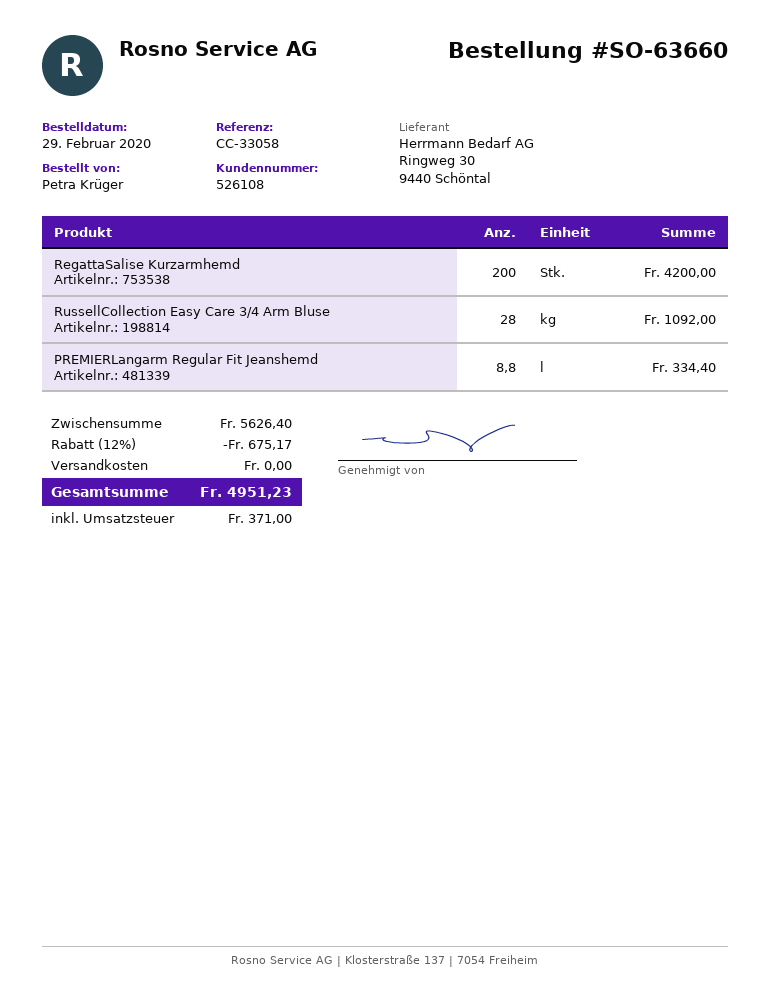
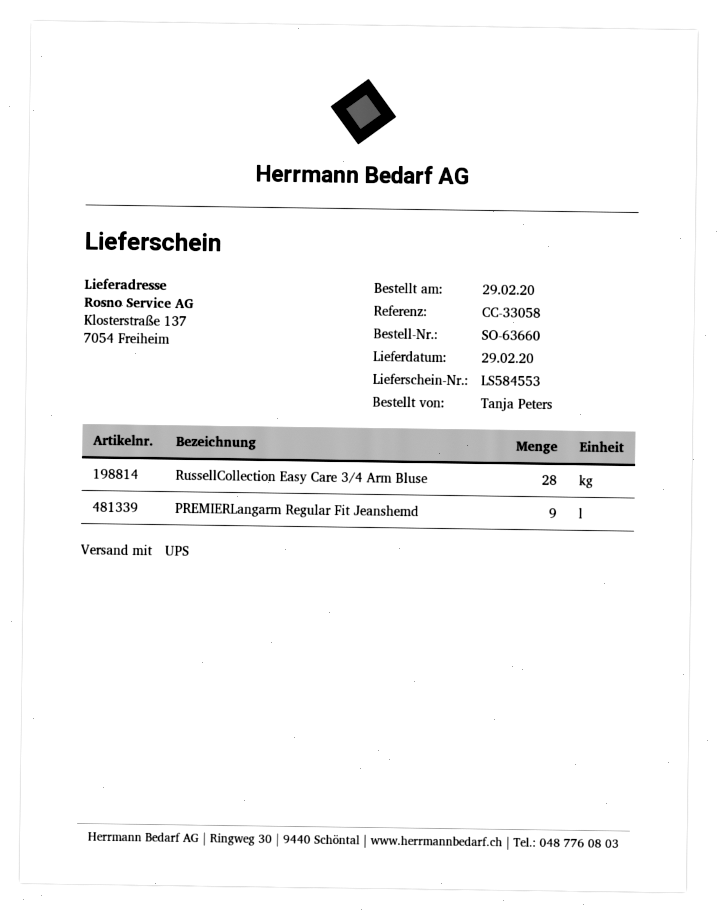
ordered by: Petra Krüger -> Tanja Peters
RegattaSalise Kurzarmhemd: 200 -> none
PREMIERLangarm Regular Fit Jeanshemd: 8.8 -> 9

